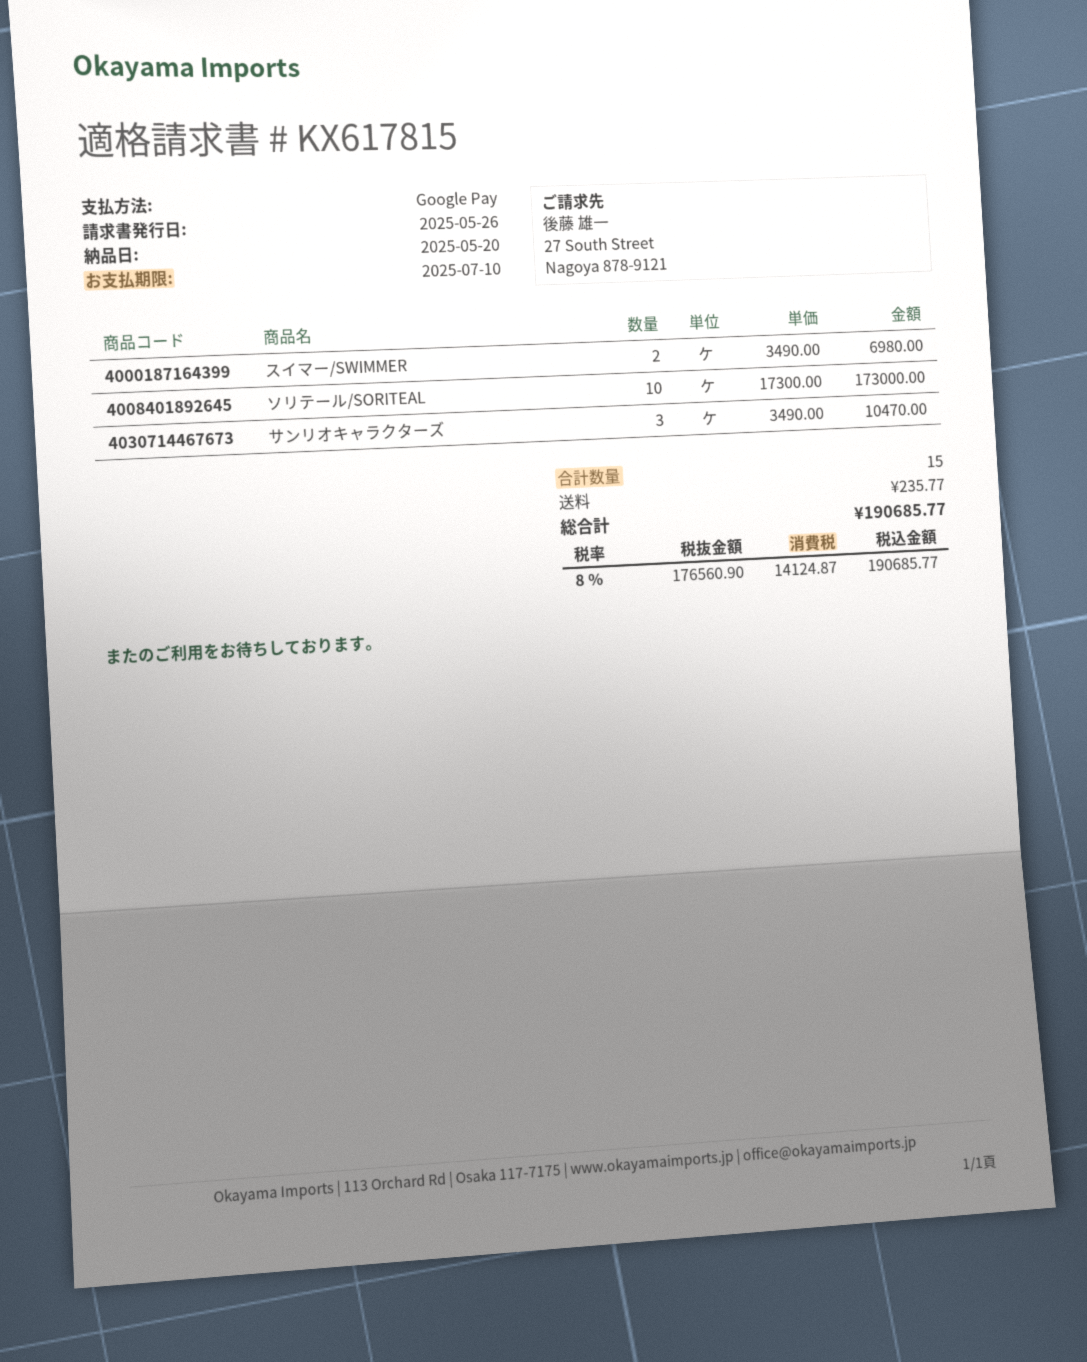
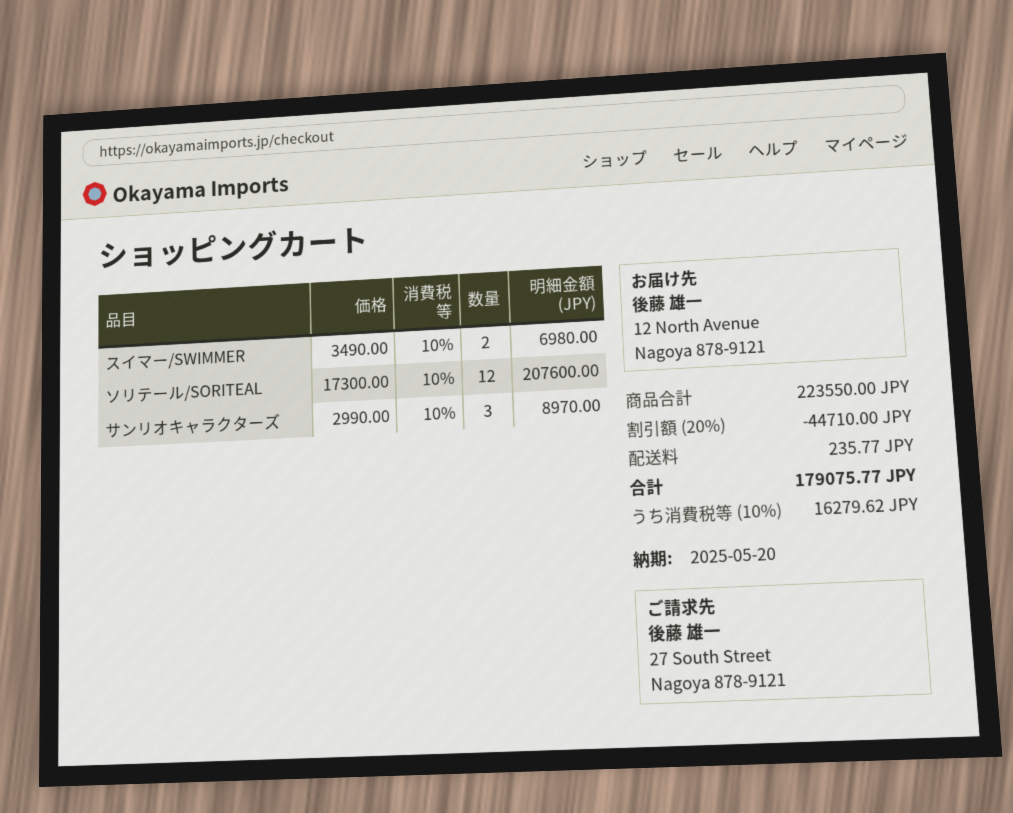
ソリテール/SORITEAL: 10 x 17300.00 = 173000.00 -> 12 x 17300.00 = 207600.00
サンリオキャラクターズ: 3 x 3490.00 = 10470.00 -> 3 x 2990.00 = 8970.00
discount: none -> 20% = 44710.00
tax: 8% = 14124.87 -> 10% = 16279.62
total: 190685.77 -> 179075.77

